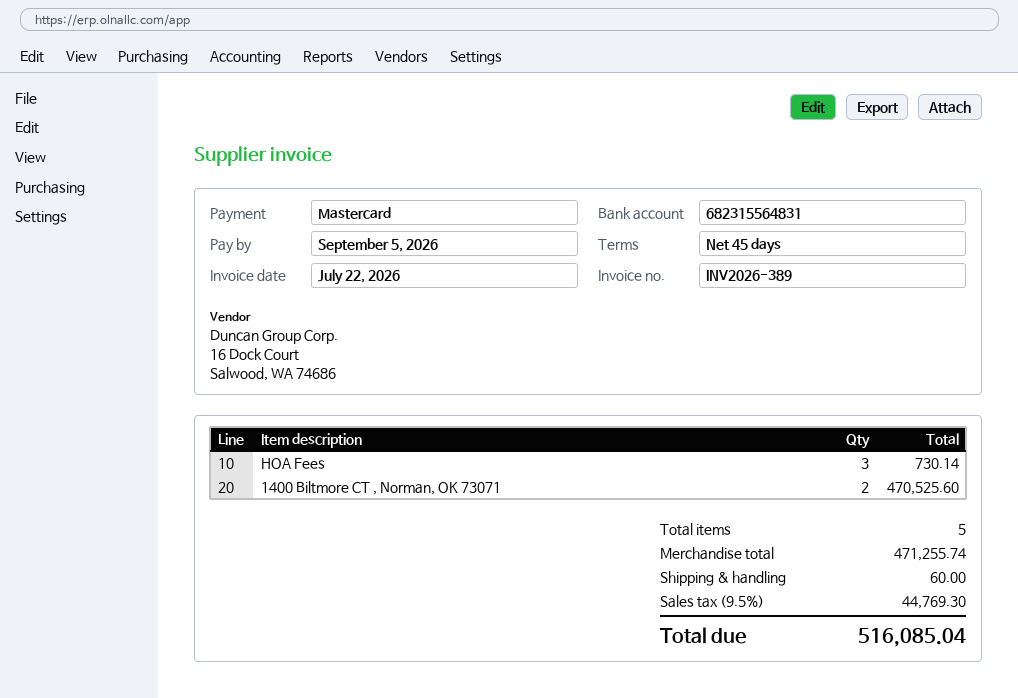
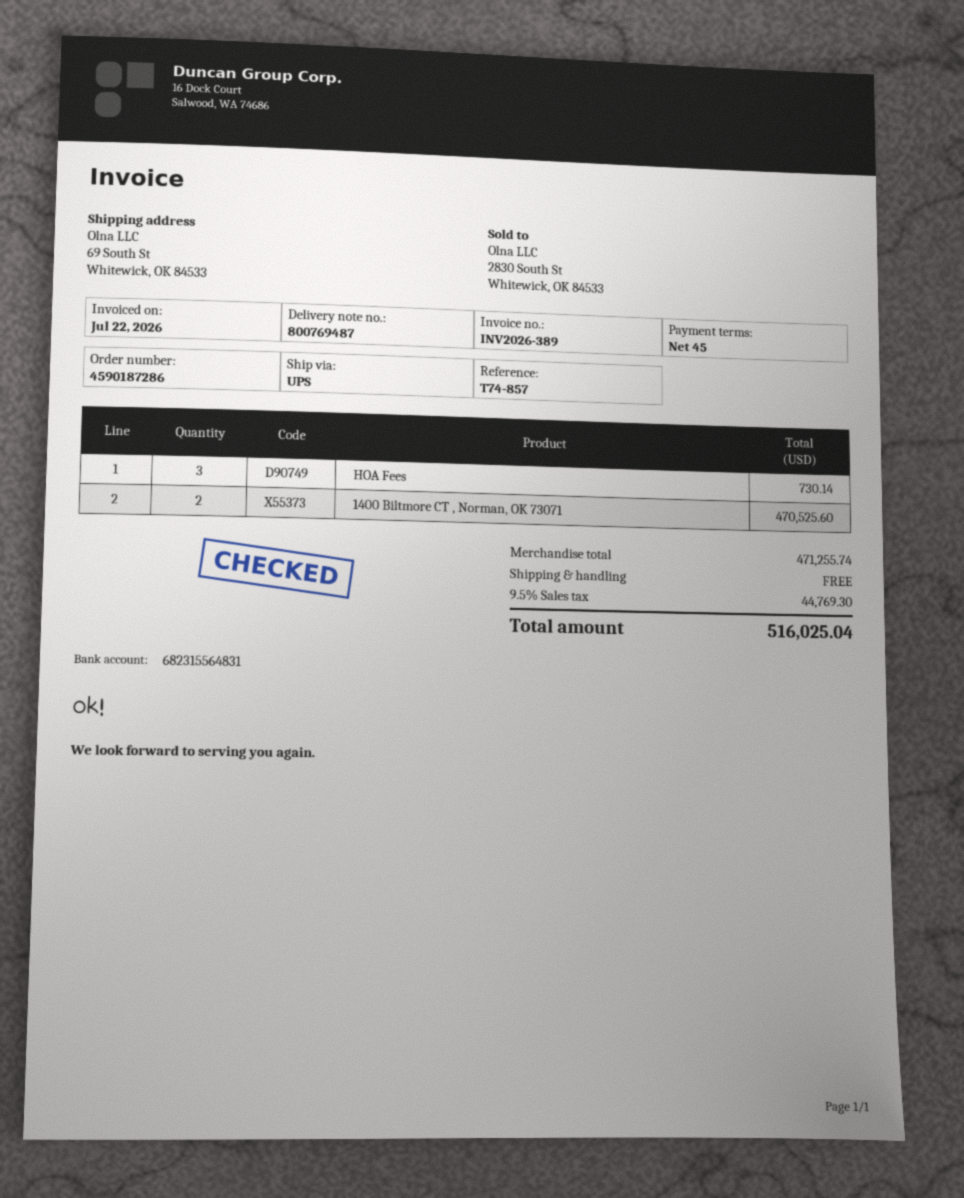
shipping: 60.00 -> 0.00
total: 516085.04 -> 516025.04

